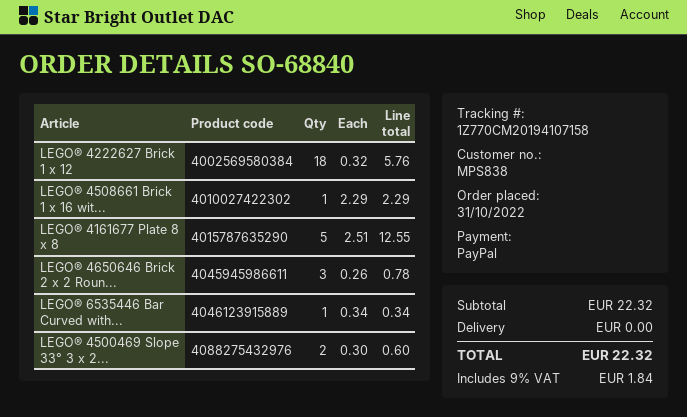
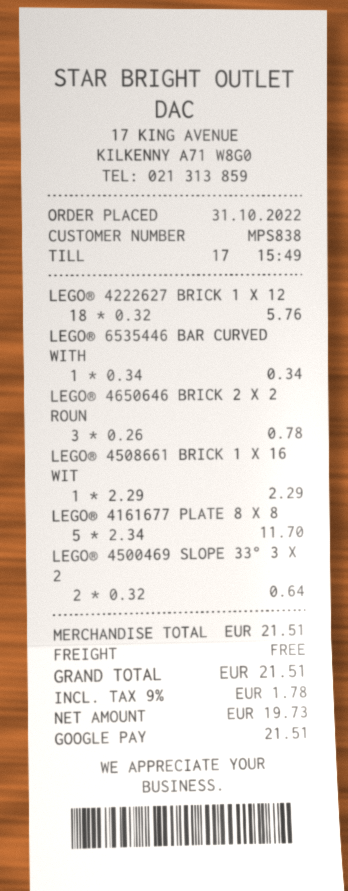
payment method: PayPal -> Google Pay
LEGO® 4161677 Plate 8 x 8: 5 x 2.51 = 12.55 -> 5 x 2.34 = 11.70
LEGO® 4500469 Slope 33° 3 x 2...: 2 x 0.30 = 0.60 -> 2 x 0.32 = 0.64
subtotal: 22.32 -> 21.51
tax: 9% = 1.84 -> 9% = 1.78
total: 22.32 -> 21.51

